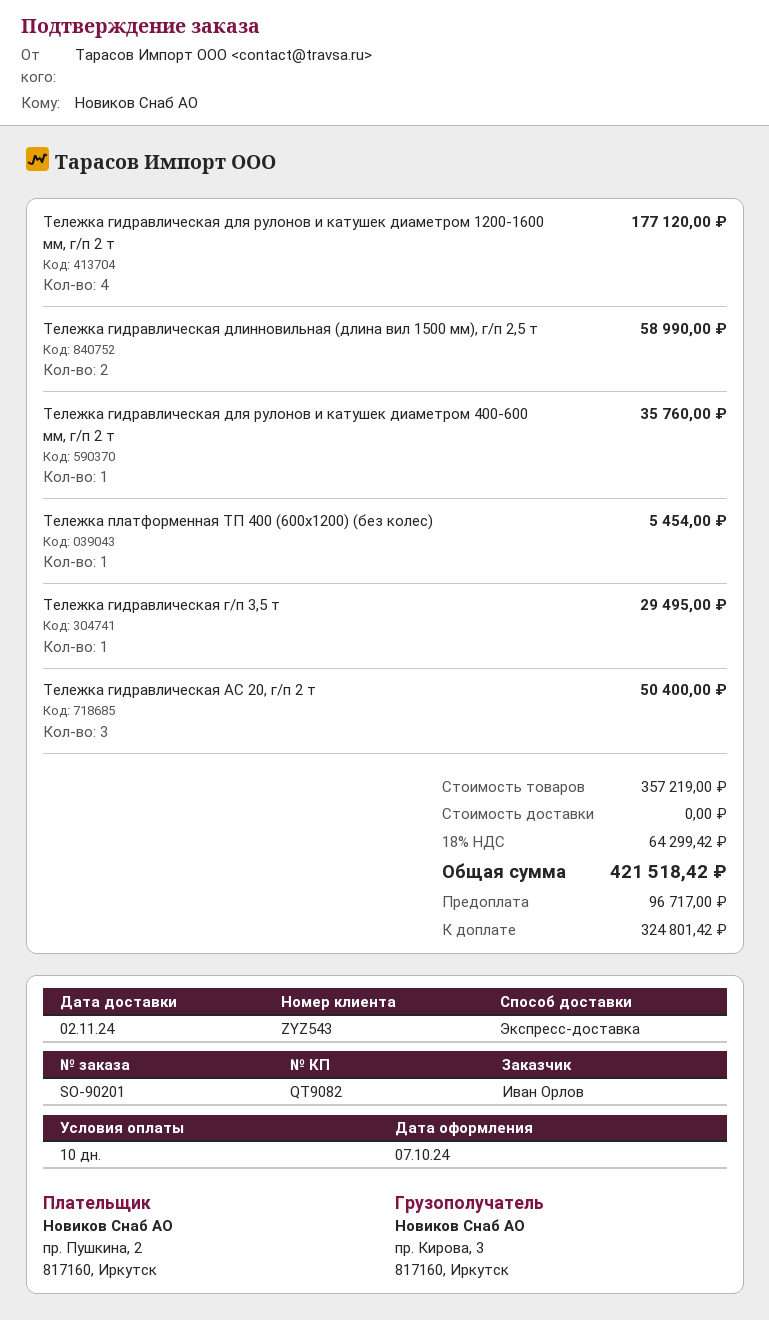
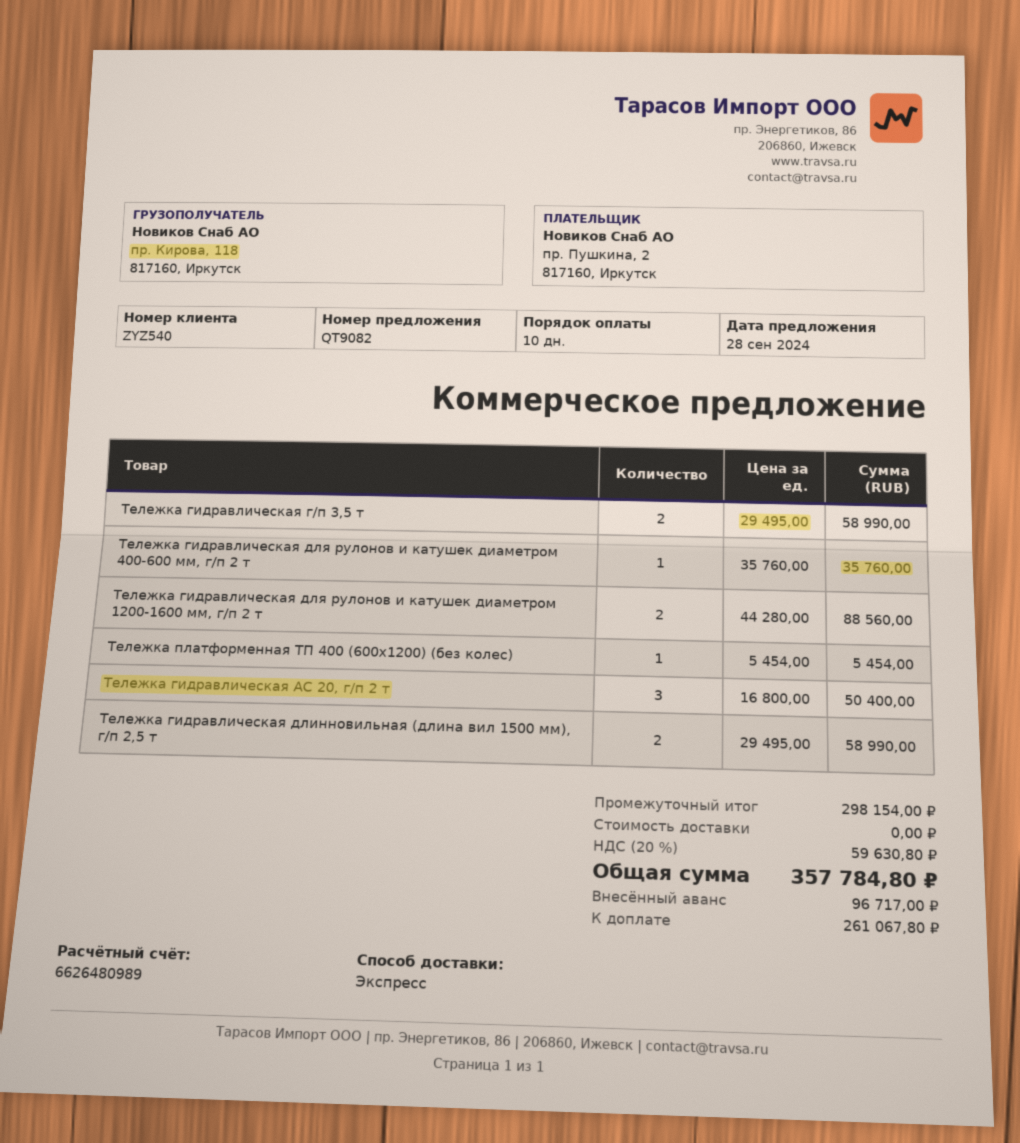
customer number: ZYZ543 -> ZYZ540
ship to: пр. Кирова, 3, 817160, Иркутск -> пр. Кирова, 118, 817160, Иркутск
Тележка гидравлическая для рулонов и катушек диаметром 1200-1600 мм, г/п 2 т: 4 for 177120.00 -> 2 for 88560.00
Тележка гидравлическая г/п 3,5 т: 1 for 29495.00 -> 2 for 58990.00
subtotal: 357219.00 -> 298154.00
tax: 18% = 64299.42 -> 20% = 59630.80
total: 421518.42 -> 357784.80
balance: 324801.42 -> 261067.80

